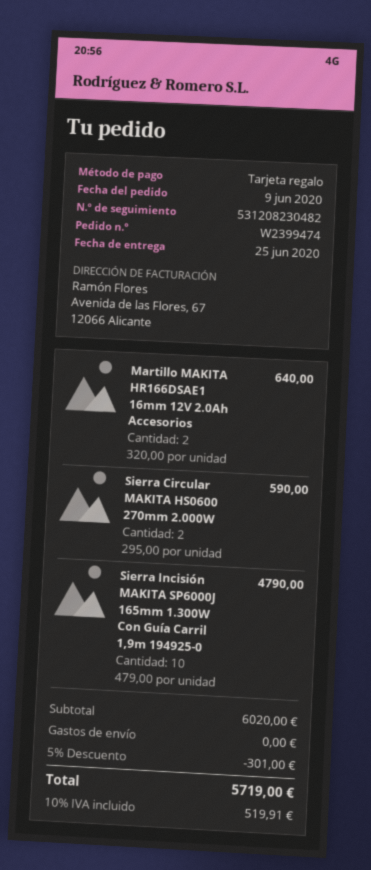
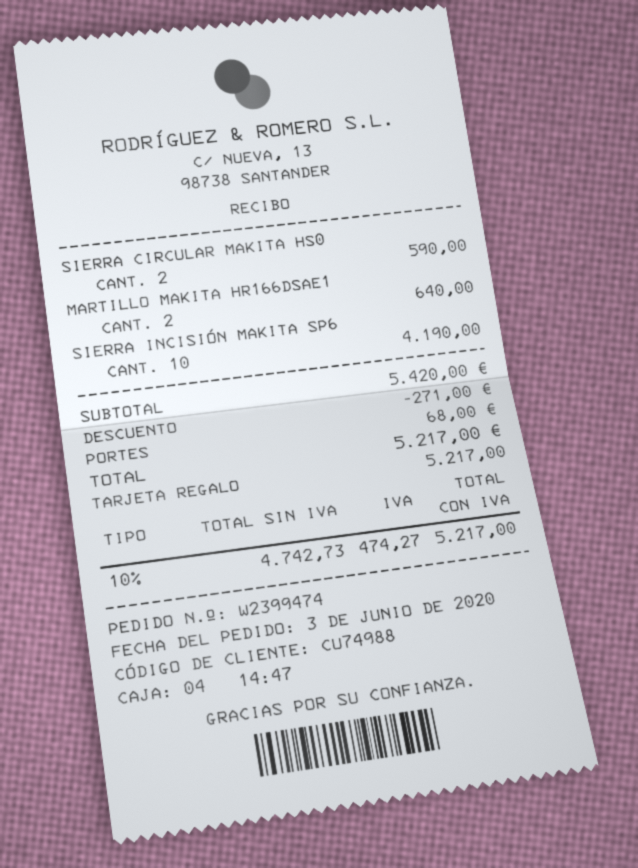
order date: 2020-06-09 -> 2020-06-03
Sierra Incisión MAKITA SP6000J 165mm 1.300W Con Guía Carril 1,9m 194925-0: 10 for 4790.00 -> 10 for 4190.00
subtotal: 6020.00 -> 5420.00
discount: 301.00 -> 271.00
shipping: 0.00 -> 68.00
tax: 10% = 519.91 -> 10% = 474.27
total: 5719.00 -> 5217.00

